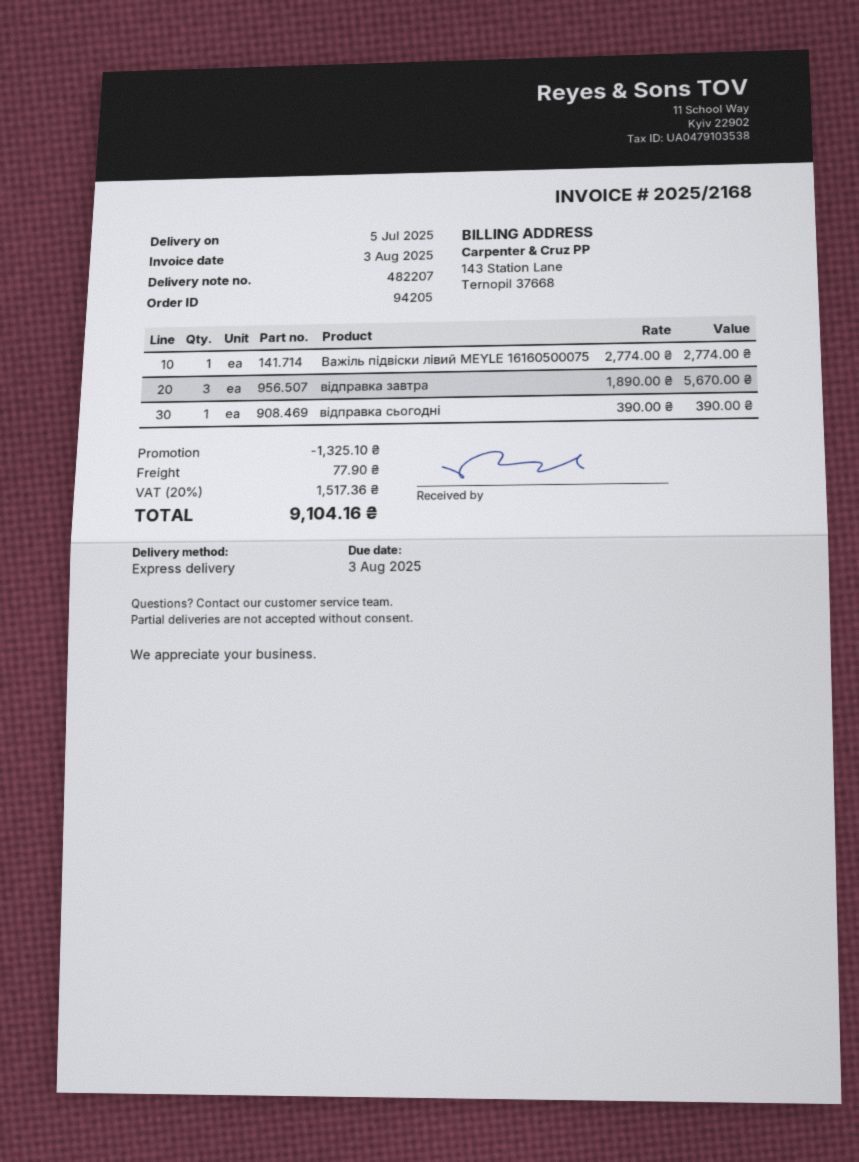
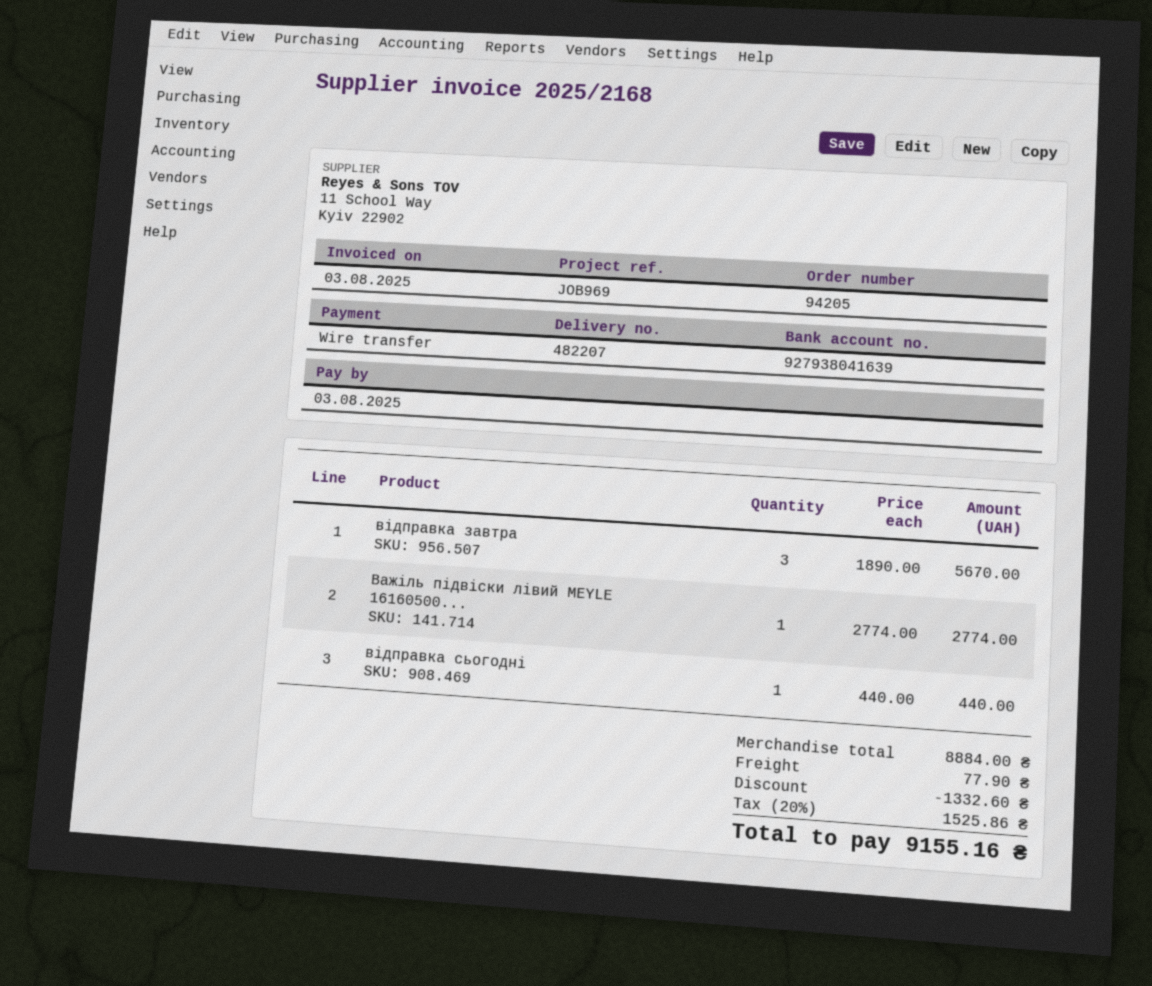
відправка сьогодні: 1 x 390.00 = 390.00 -> 1 x 440.00 = 440.00
discount: 1325.10 -> 1332.60
tax: 20% = 1517.36 -> 20% = 1525.86
total: 9104.16 -> 9155.16

